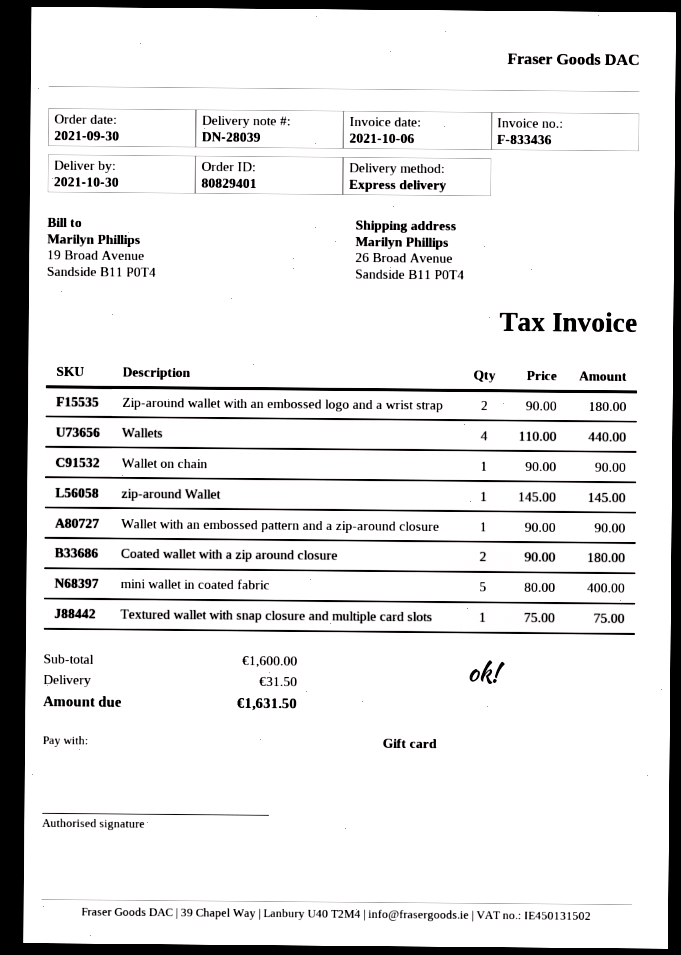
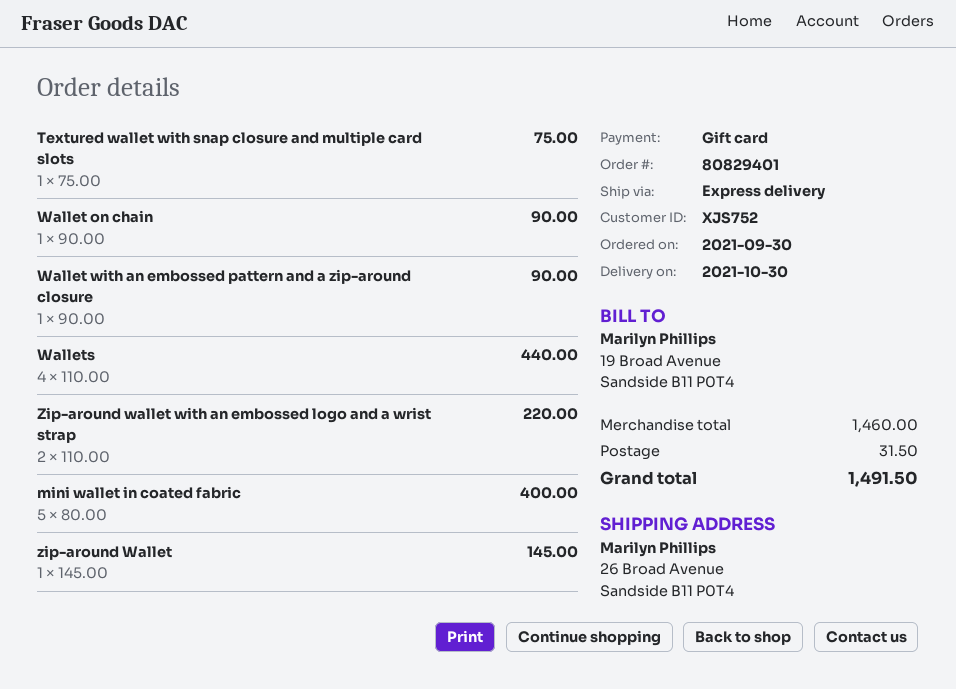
Zip-around wallet with an embossed logo and a wrist strap: 2 x 90.00 = 180.00 -> 2 x 110.00 = 220.00
Coated wallet with a zip around closure: 2 x 90.00 = 180.00 -> none
subtotal: 1600.00 -> 1460.00
total: 1631.50 -> 1491.50

